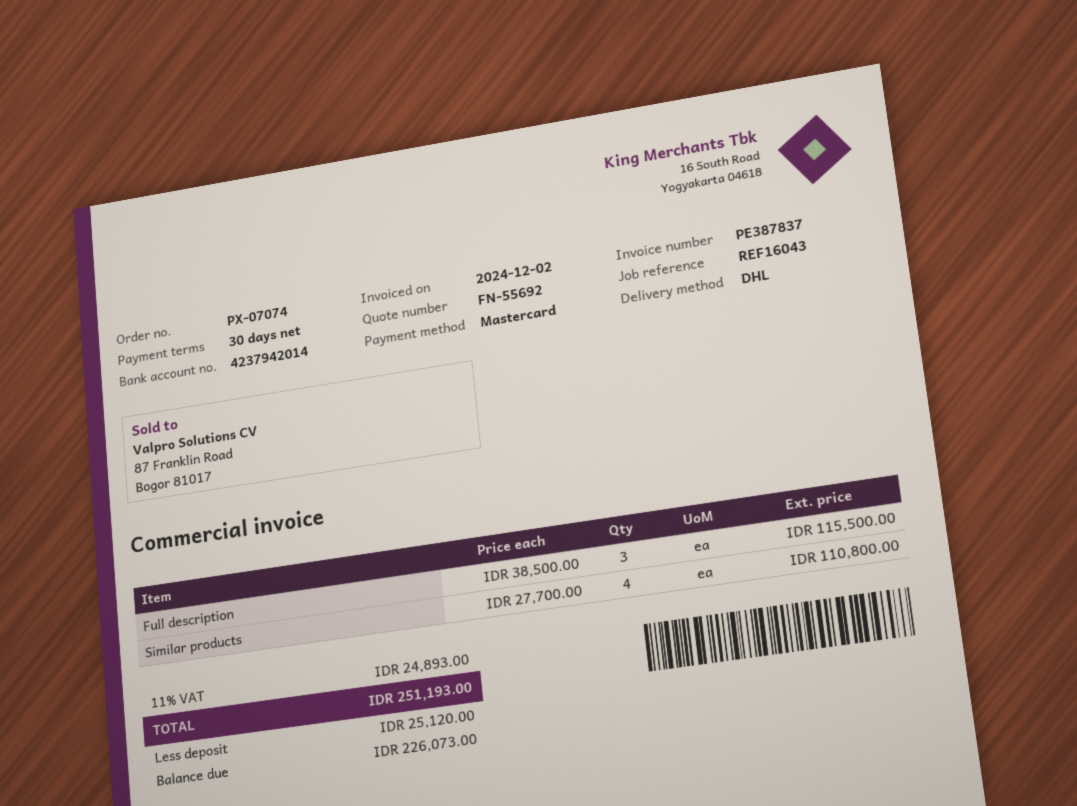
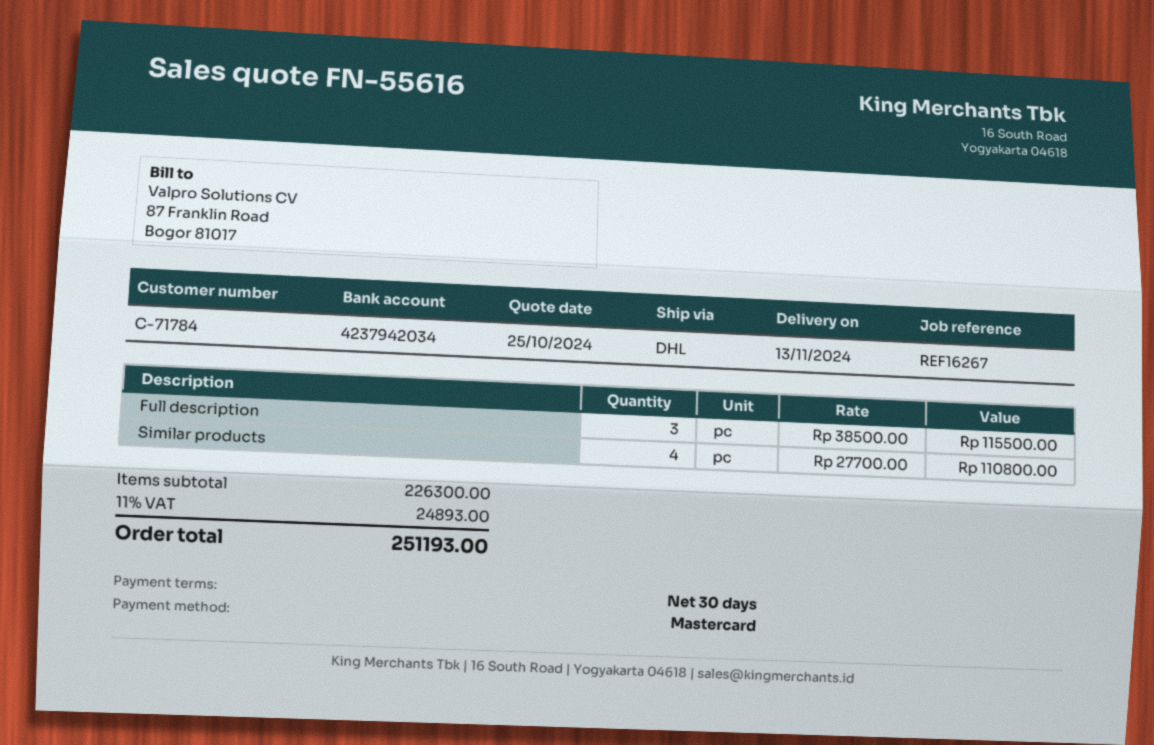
quote number: FN-55692 -> FN-55616
reference: REF16043 -> REF16267
bank account: 4237942014 -> 4237942034

